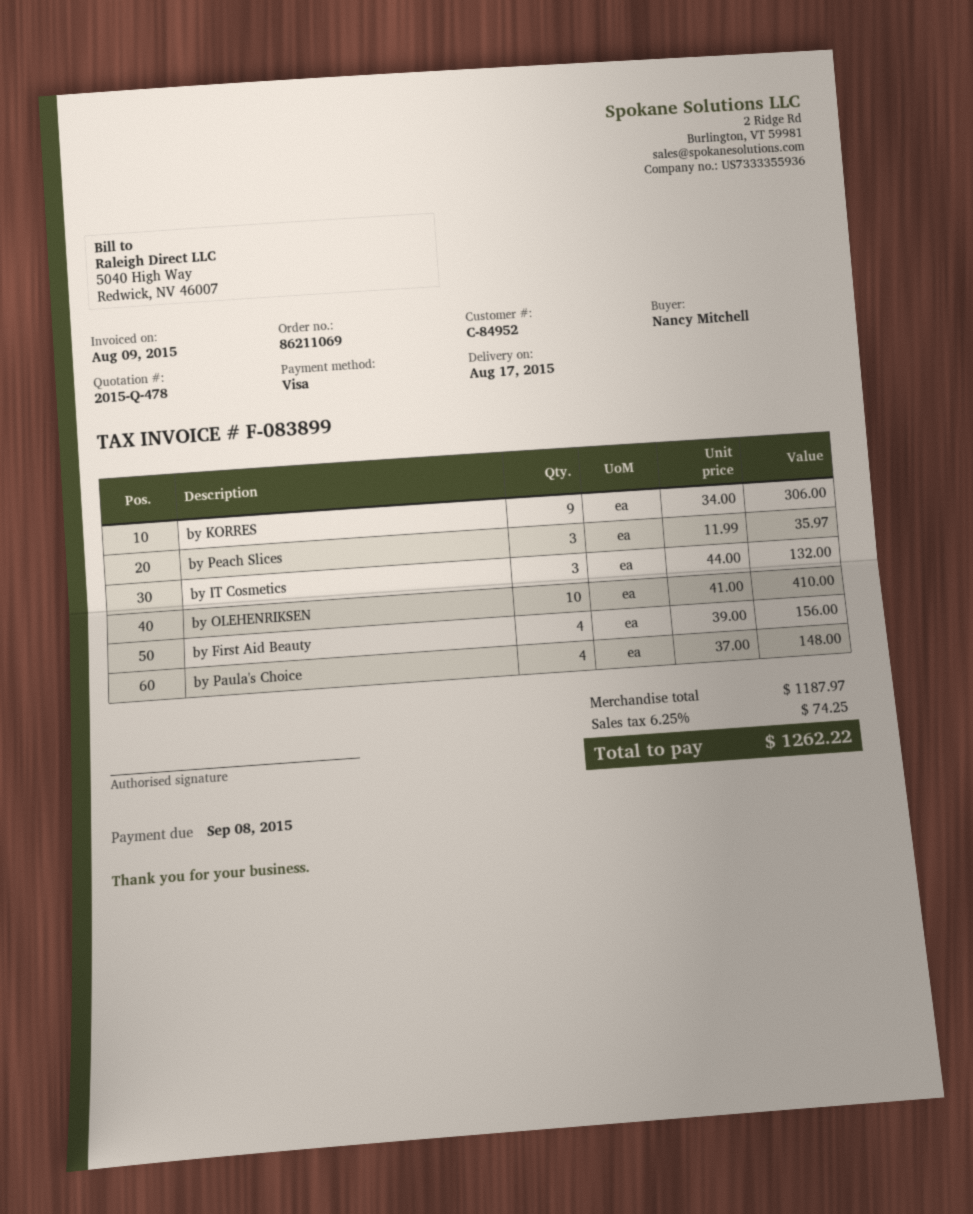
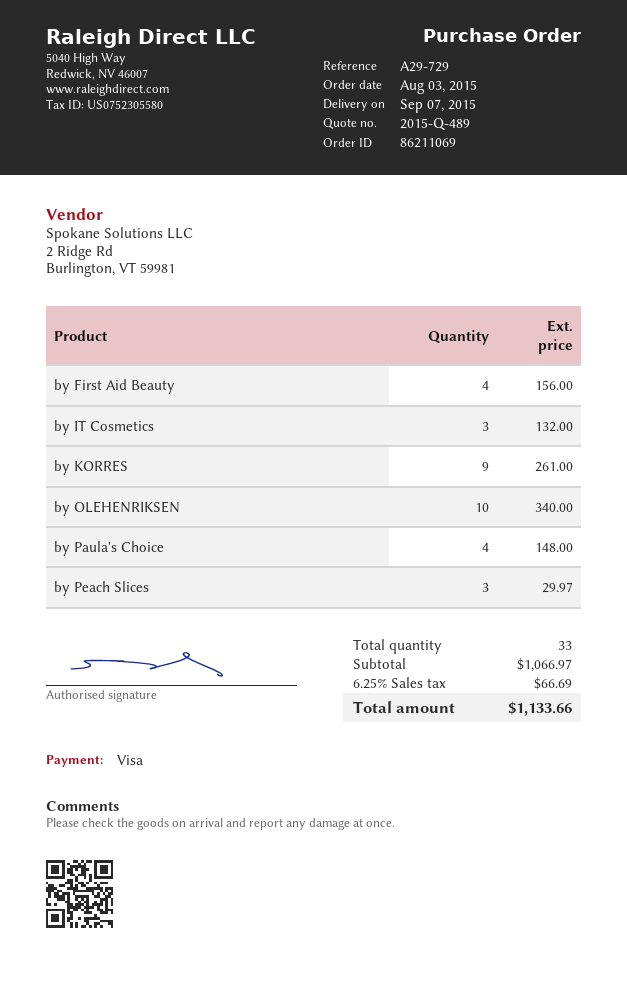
quote number: 2015-Q-478 -> 2015-Q-489
delivery date: 2015-08-17 -> 2015-09-07
by KORRES: 9 for 306.00 -> 9 for 261.00
by Peach Slices: 3 for 35.97 -> 3 for 29.97
by OLEHENRIKSEN: 10 for 410.00 -> 10 for 340.00
subtotal: 1187.97 -> 1066.97
tax: 6.25% = 74.25 -> 6.25% = 66.69
total: 1262.22 -> 1133.66

